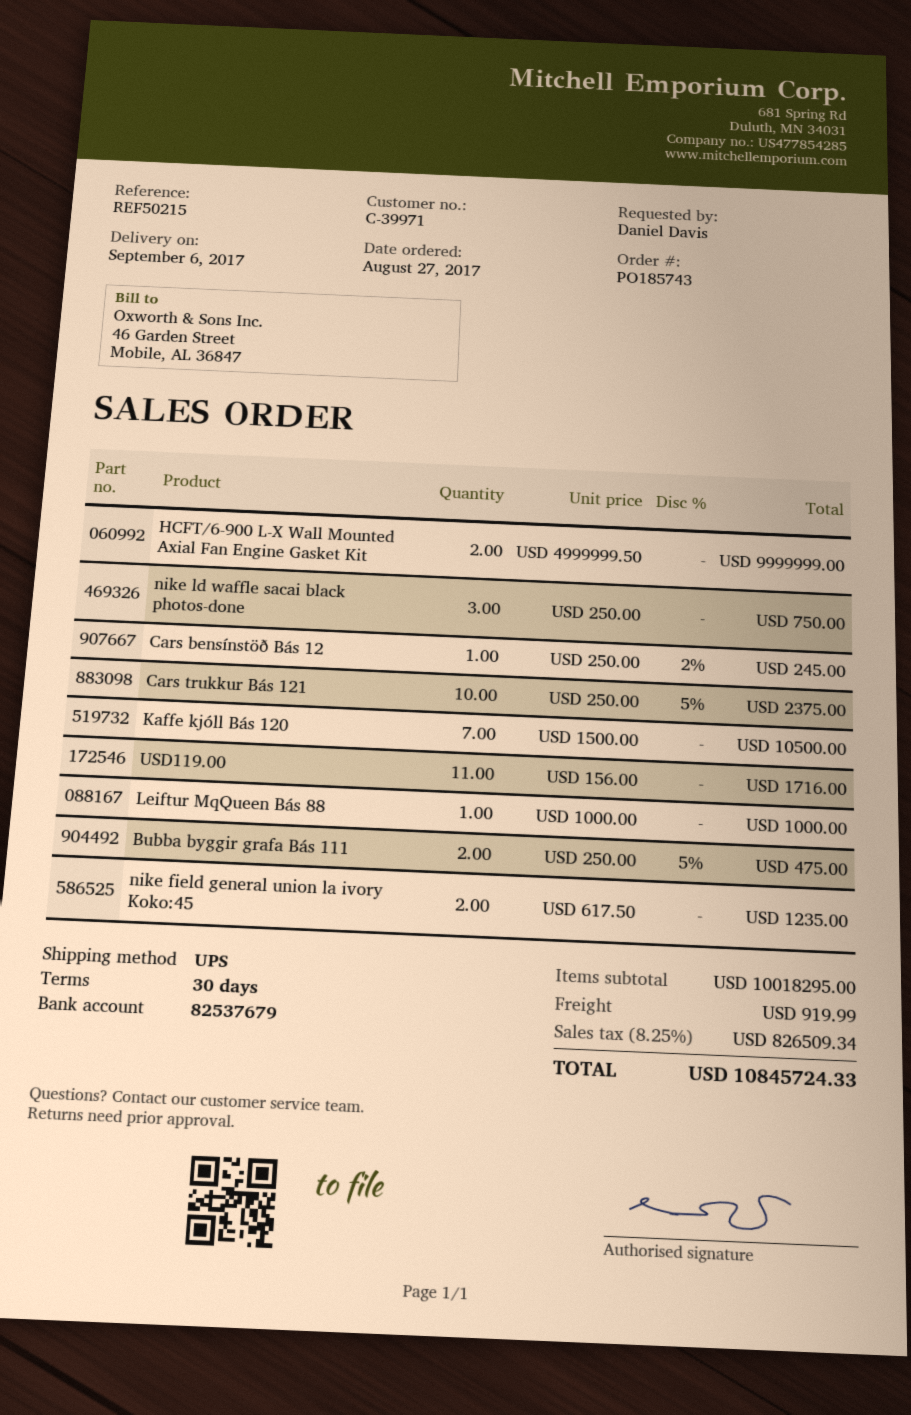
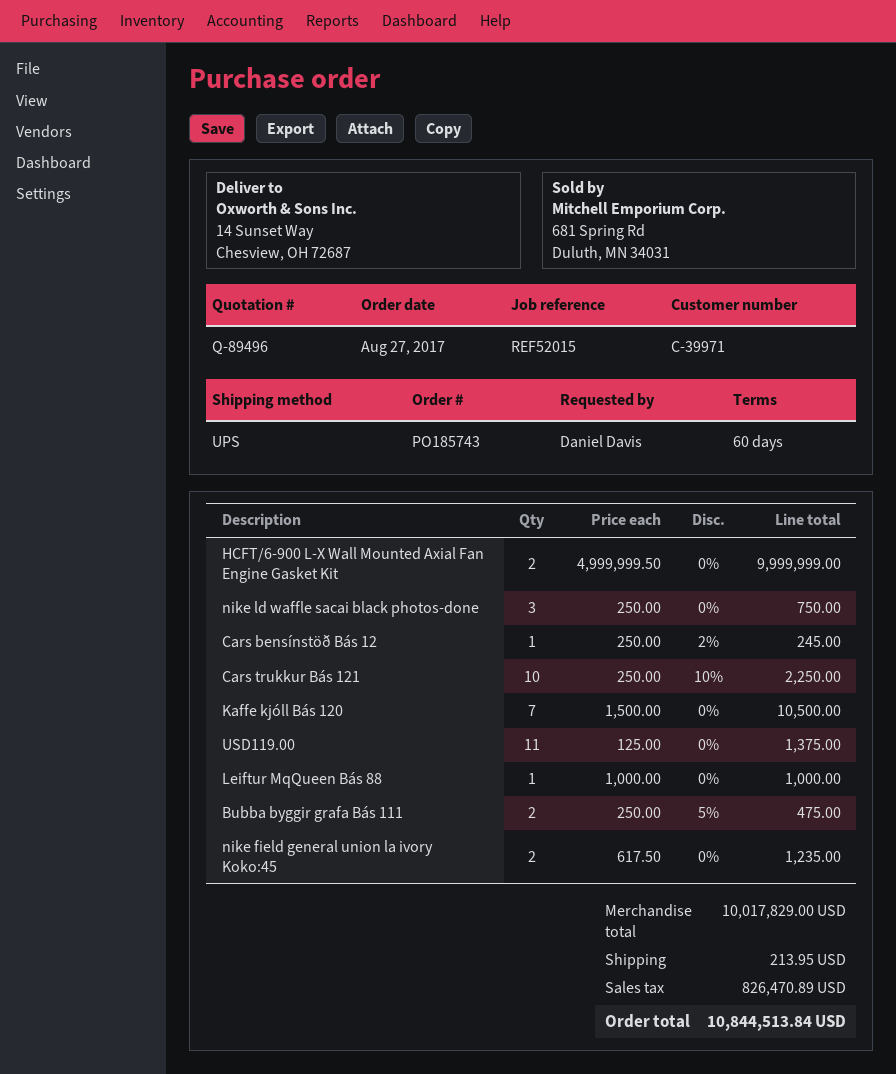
payment terms: 30 days -> 60 days
reference: REF50215 -> REF52015
Cars trukkur Bás 121: 10 x 250.00 - 5% = 2375.00 -> 10 x 250.00 - 10% = 2250.00
USD119.00: 11 x 156.00 = 1716.00 -> 11 x 125.00 = 1375.00
subtotal: 10018295.00 -> 10017829.00
shipping: 919.99 -> 213.95
tax: 826509.34 -> 826470.89
total: 10845724.33 -> 10844513.84

